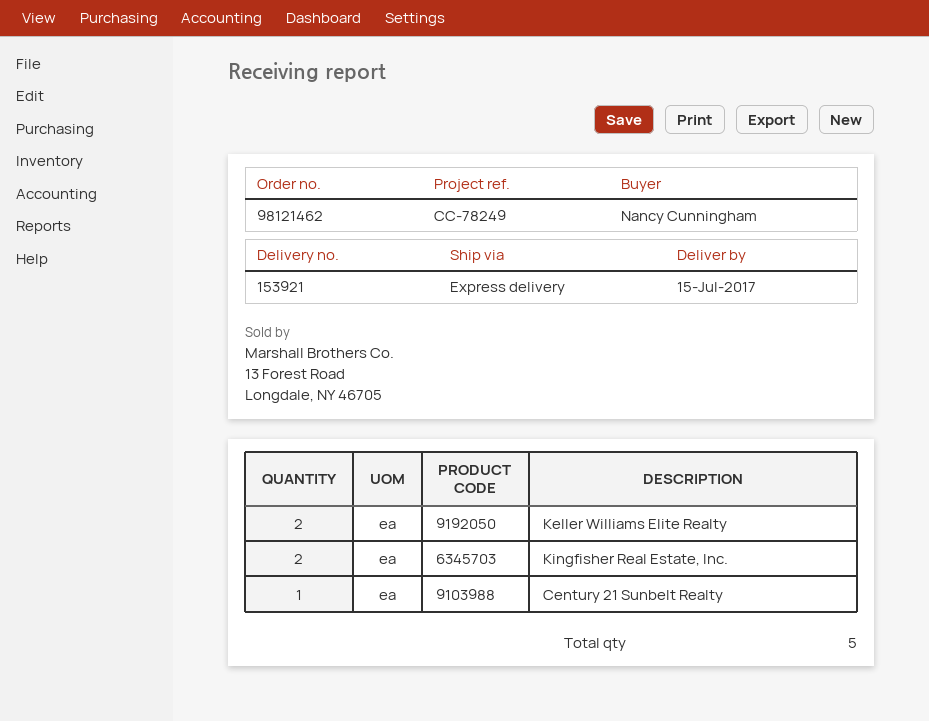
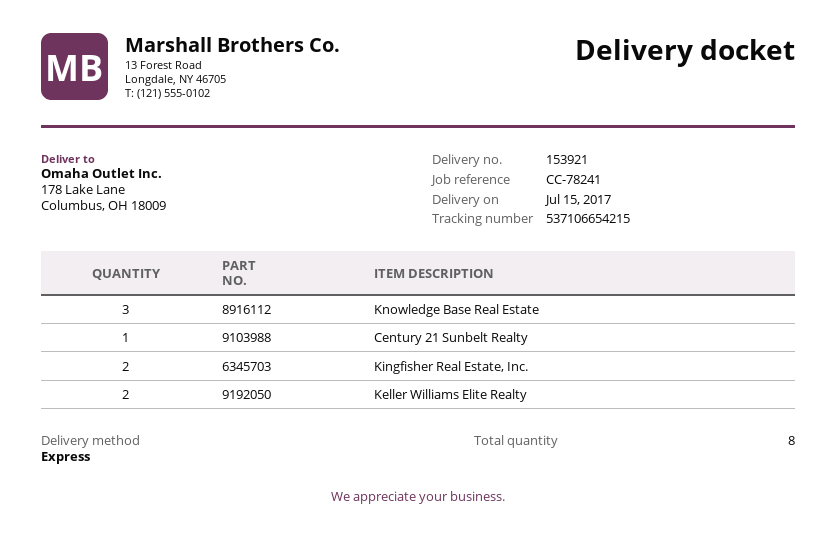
reference: CC-78249 -> CC-78241
Knowledge Base Real Estate: none -> 3
total quantity: 5 -> 8

